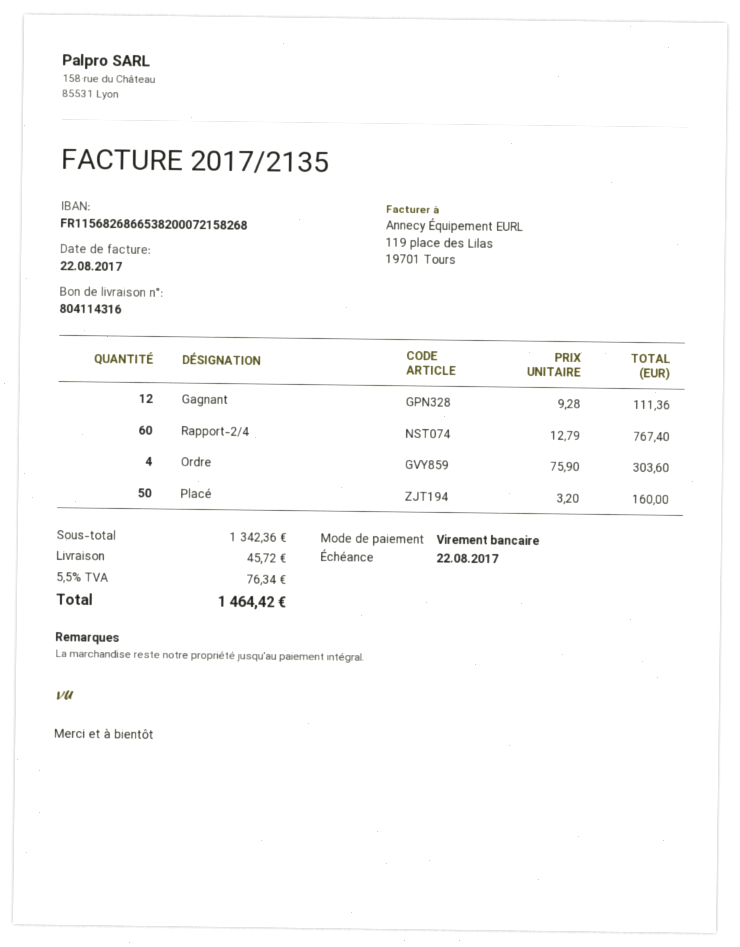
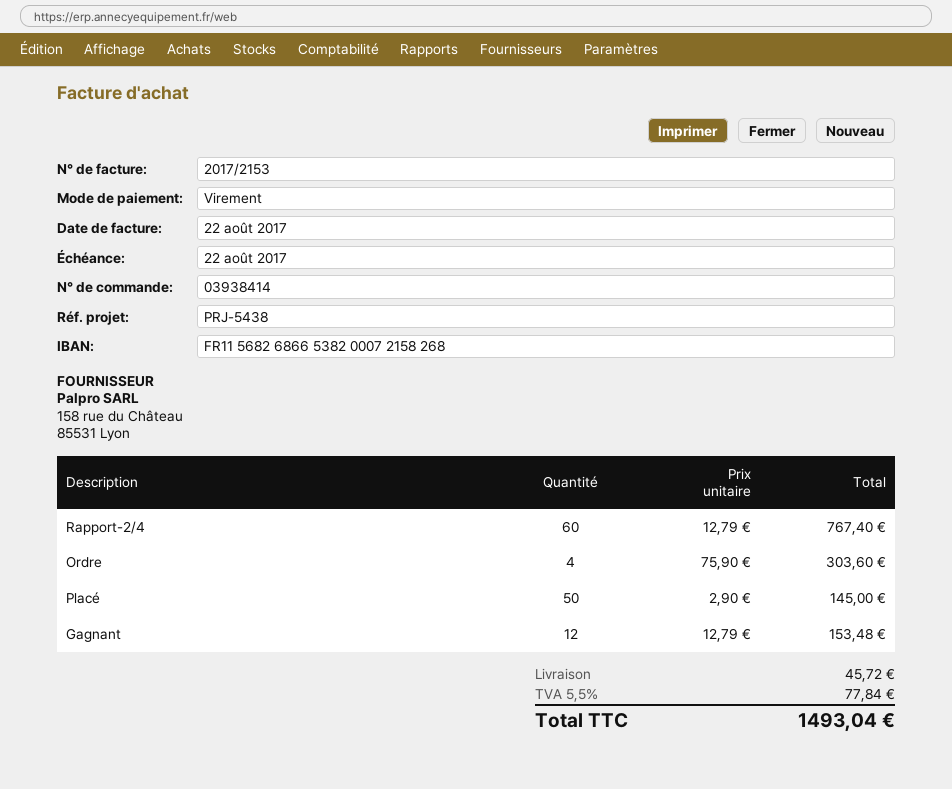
invoice number: 2017/2135 -> 2017/2153
Gagnant: 12 x 9.28 = 111.36 -> 12 x 12.79 = 153.48
Placé: 50 x 3.20 = 160.00 -> 50 x 2.90 = 145.00
tax: 5.5% = 76.34 -> 5.5% = 77.84
total: 1464.42 -> 1493.04

